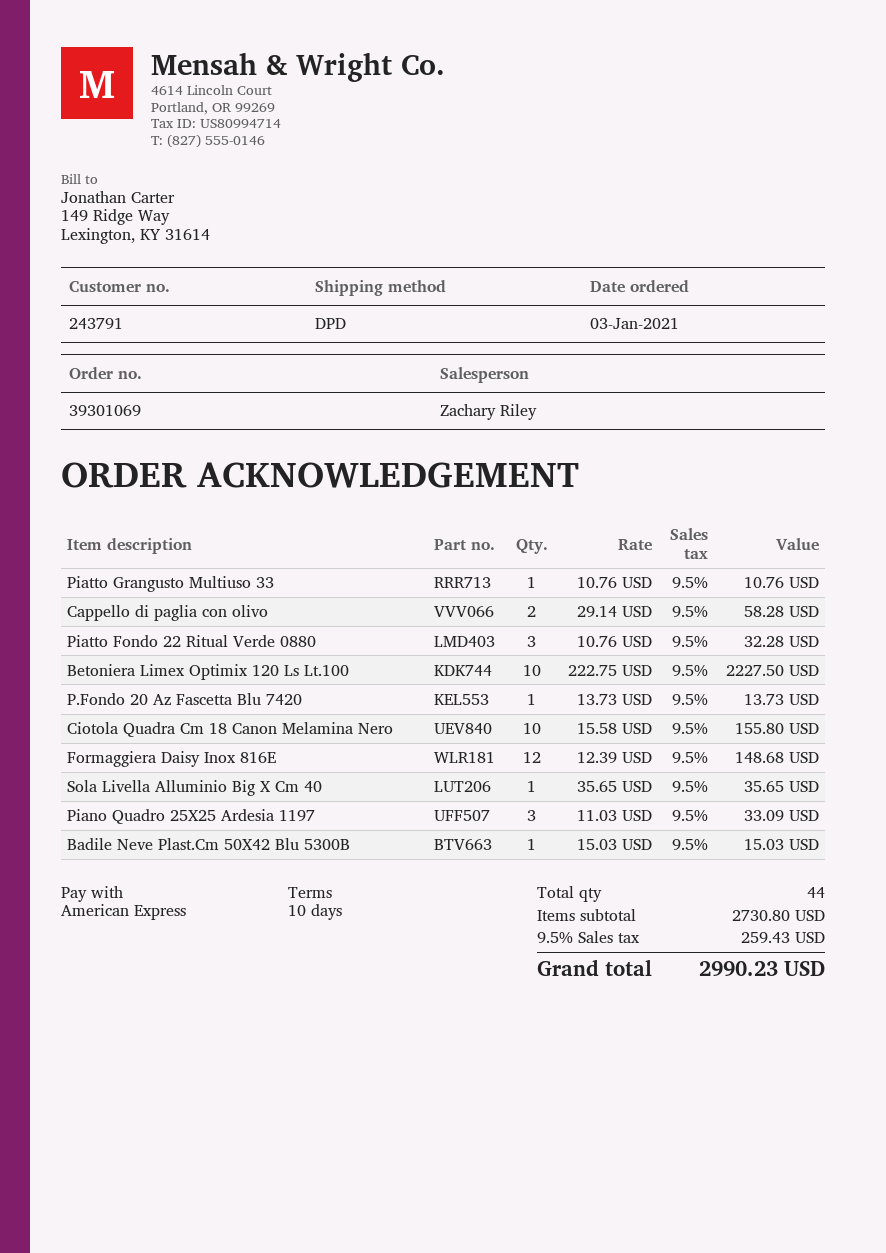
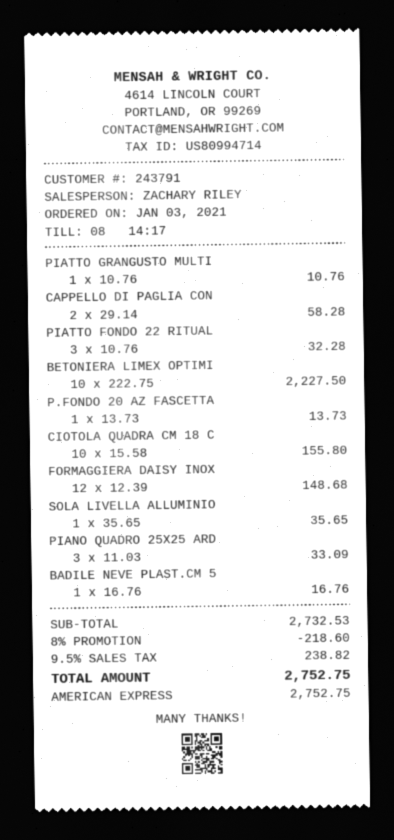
Badile Neve Plast.Cm 50X42 Blu 5300B: 1 x 15.03 = 15.03 -> 1 x 16.76 = 16.76
subtotal: 2730.80 -> 2732.53
discount: none -> 8% = 218.60
tax: 9.5% = 259.43 -> 9.5% = 238.82
total: 2990.23 -> 2752.75

